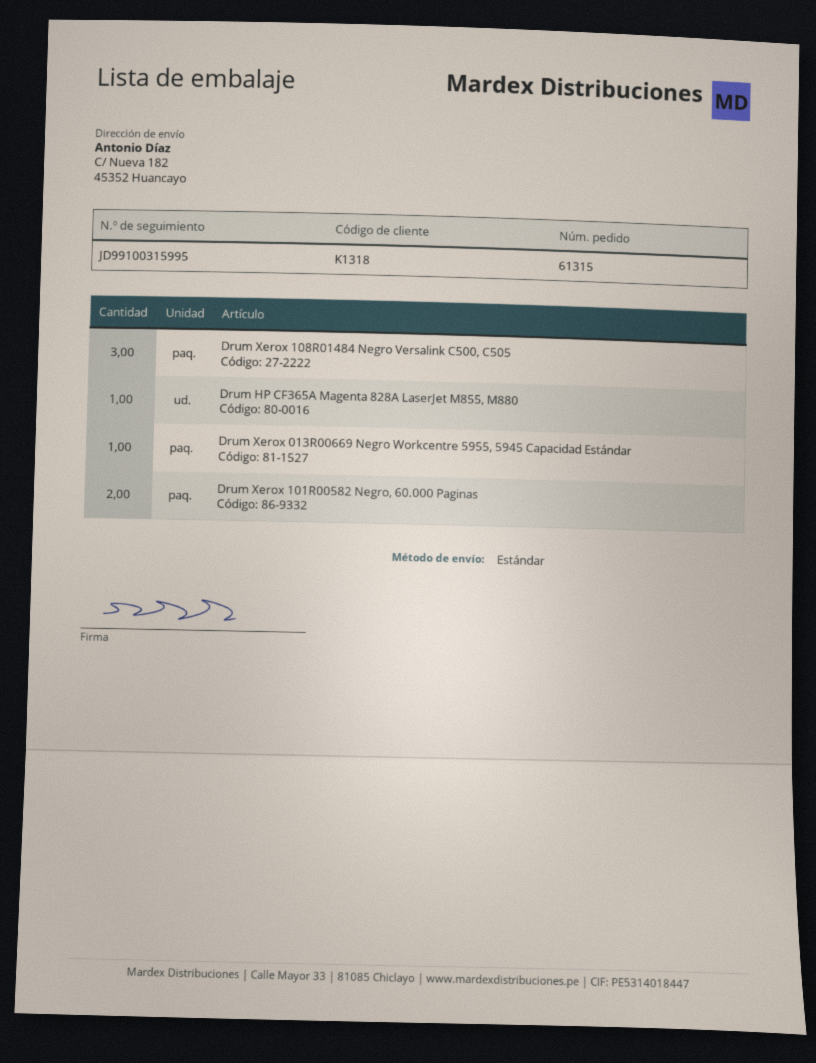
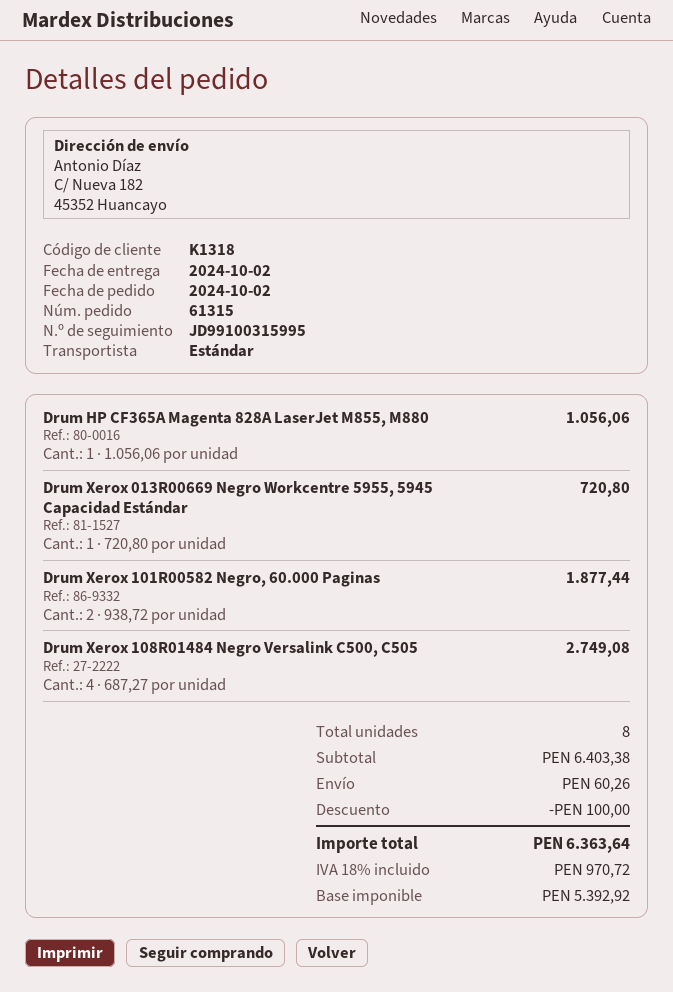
Drum Xerox 108R01484 Negro Versalink C500, C505: 3 -> 4

